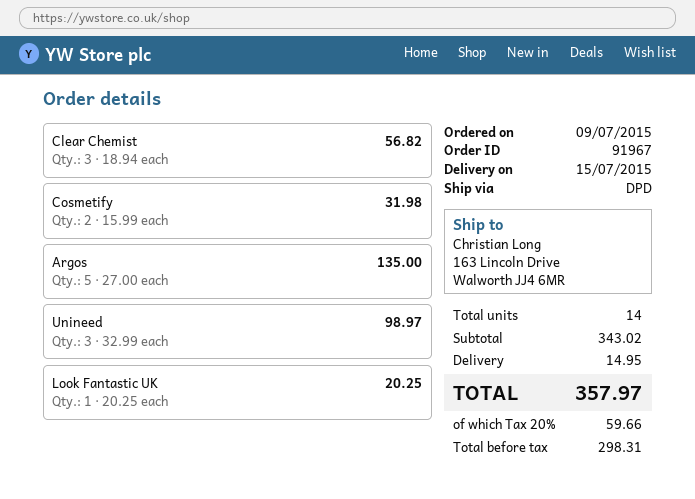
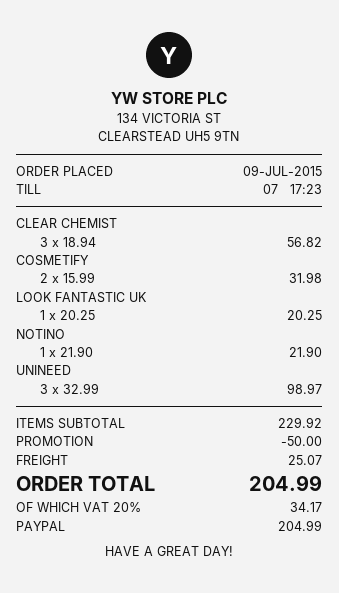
Argos: 5 x 27.00 = 135.00 -> none
NOTINO: none -> 1 x 21.90 = 21.90
subtotal: 343.02 -> 229.92
discount: none -> 50.00
shipping: 14.95 -> 25.07
tax: 20% = 59.66 -> 20% = 34.17
total: 357.97 -> 204.99

